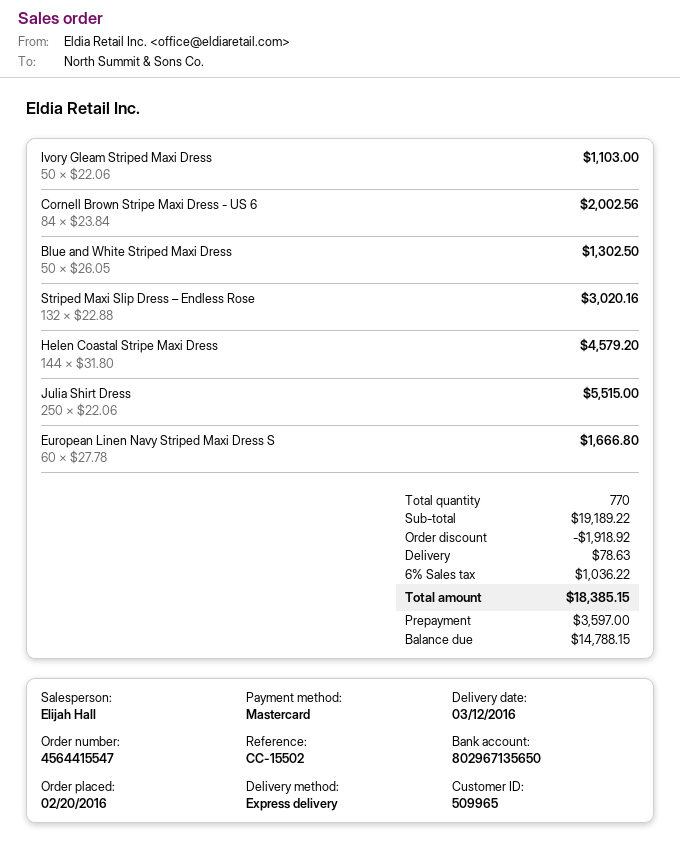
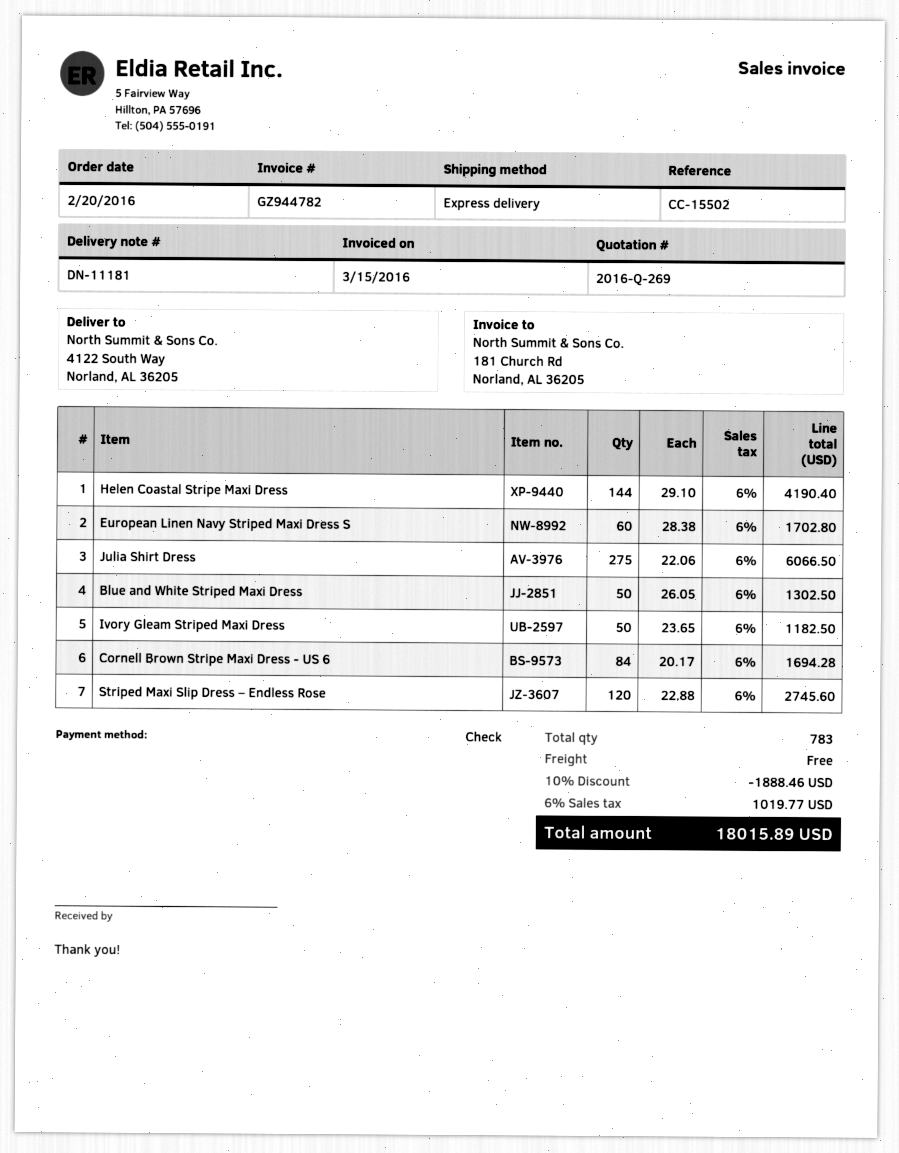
payment method: Mastercard -> cheque
Ivory Gleam Striped Maxi Dress: 50 x 22.06 = 1103.00 -> 50 x 23.65 = 1182.50
Cornell Brown Stripe Maxi Dress - US 6: 84 x 23.84 = 2002.56 -> 84 x 20.17 = 1694.28
Striped Maxi Slip Dress – Endless Rose: 132 x 22.88 = 3020.16 -> 120 x 22.88 = 2745.60
Helen Coastal Stripe Maxi Dress: 144 x 31.80 = 4579.20 -> 144 x 29.10 = 4190.40
Julia Shirt Dress: 250 x 22.06 = 5515.00 -> 275 x 22.06 = 6066.50
European Linen Navy Striped Maxi Dress S: 60 x 27.78 = 1666.80 -> 60 x 28.38 = 1702.80
total quantity: 770 -> 783
discount: 1918.92 -> 1888.46
shipping: 78.63 -> 0.00
tax: 6% = 1036.22 -> 6% = 1019.77
total: 18385.15 -> 18015.89

